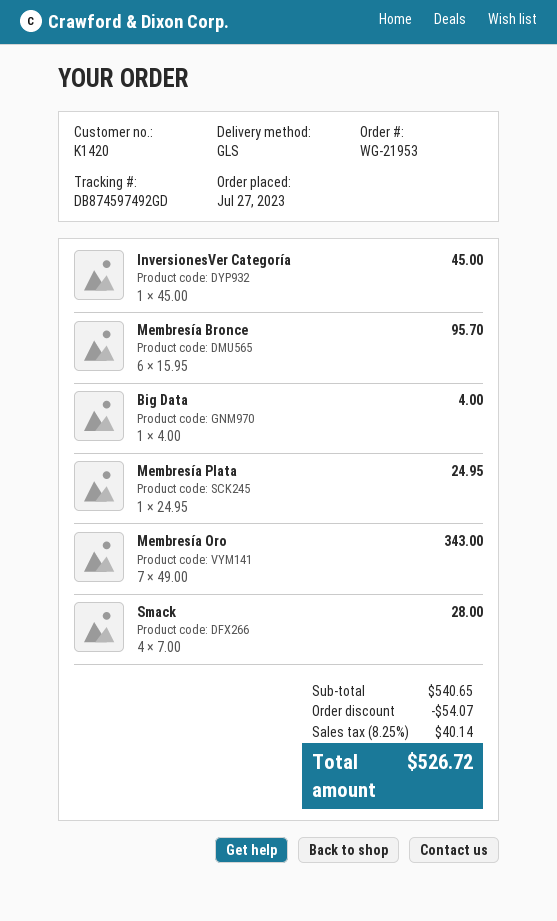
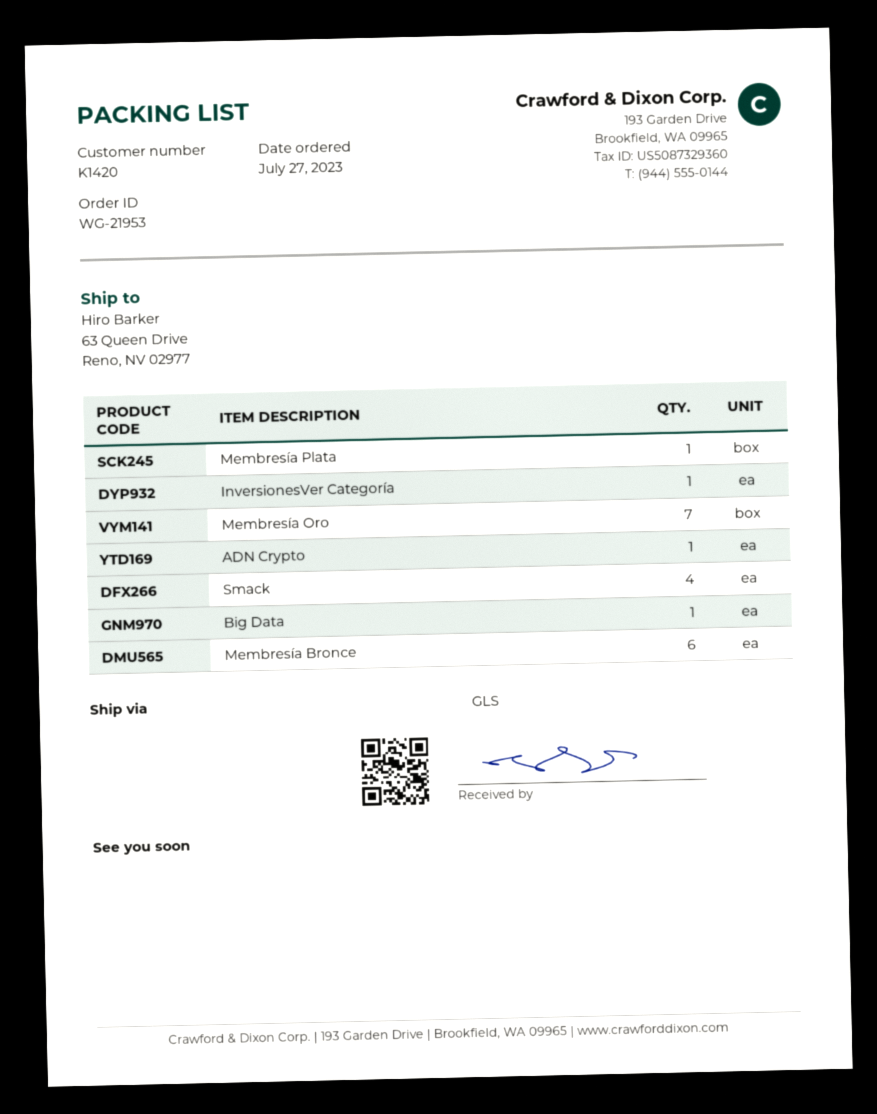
ADN Crypto: none -> 1

